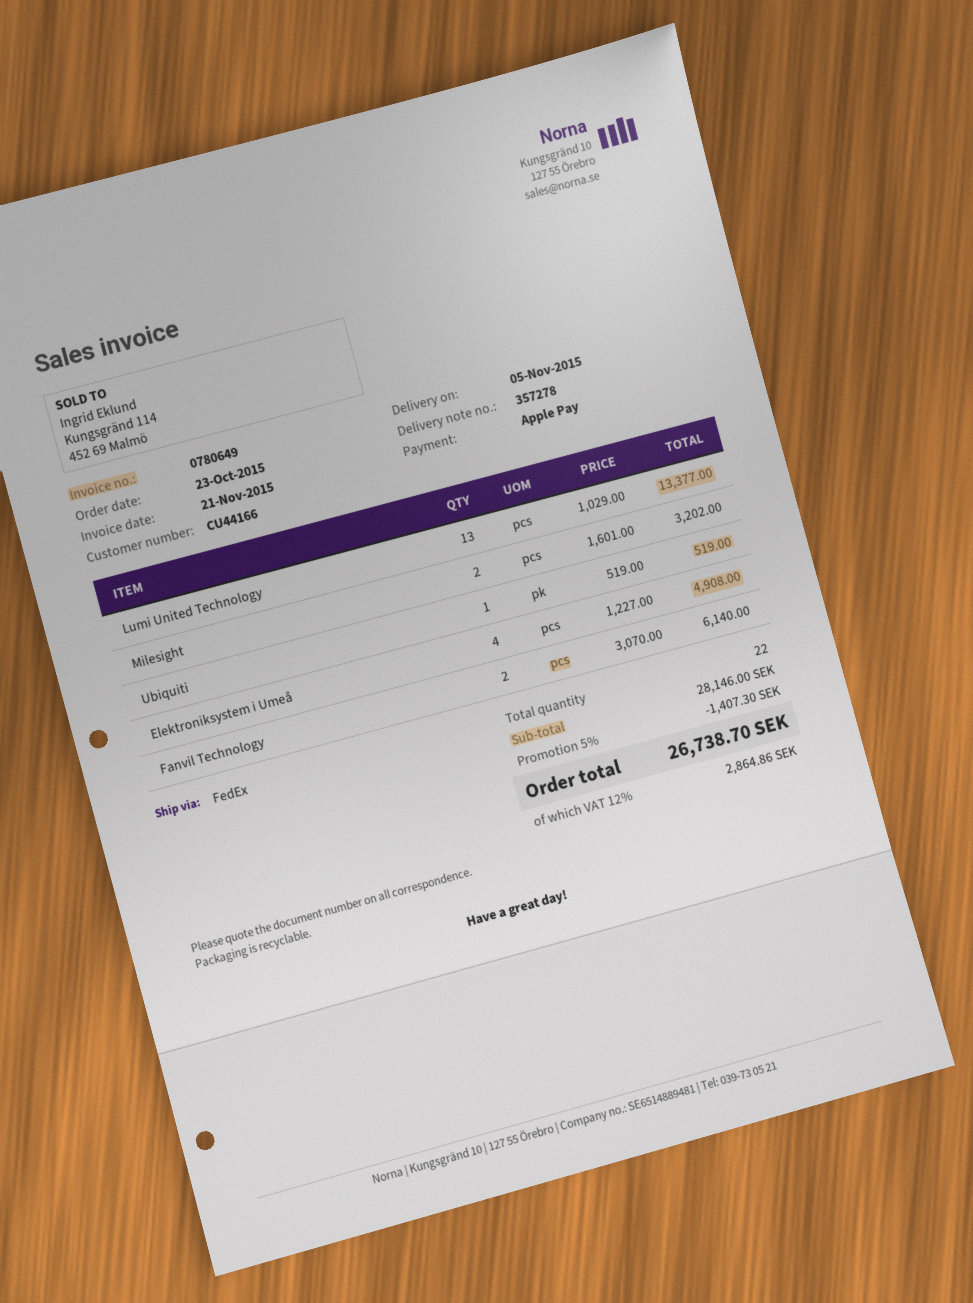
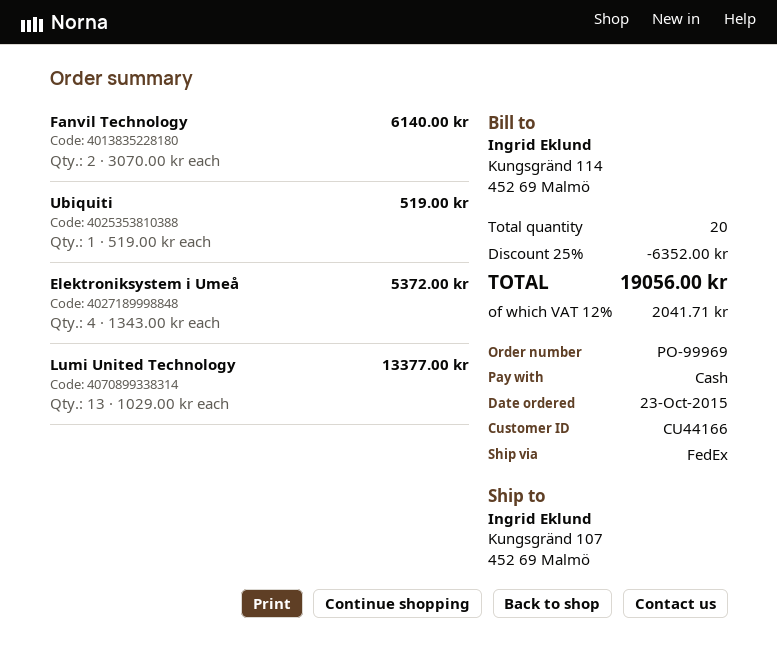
payment method: Apple Pay -> cash
Milesight: 2 x 1601.00 = 3202.00 -> none
Elektroniksystem i Umeå: 4 x 1227.00 = 4908.00 -> 4 x 1343.00 = 5372.00
total quantity: 22 -> 20
discount: 5% = 1407.30 -> 25% = 6352.00
tax: 12% = 2864.86 -> 12% = 2041.71
total: 26738.70 -> 19056.00

